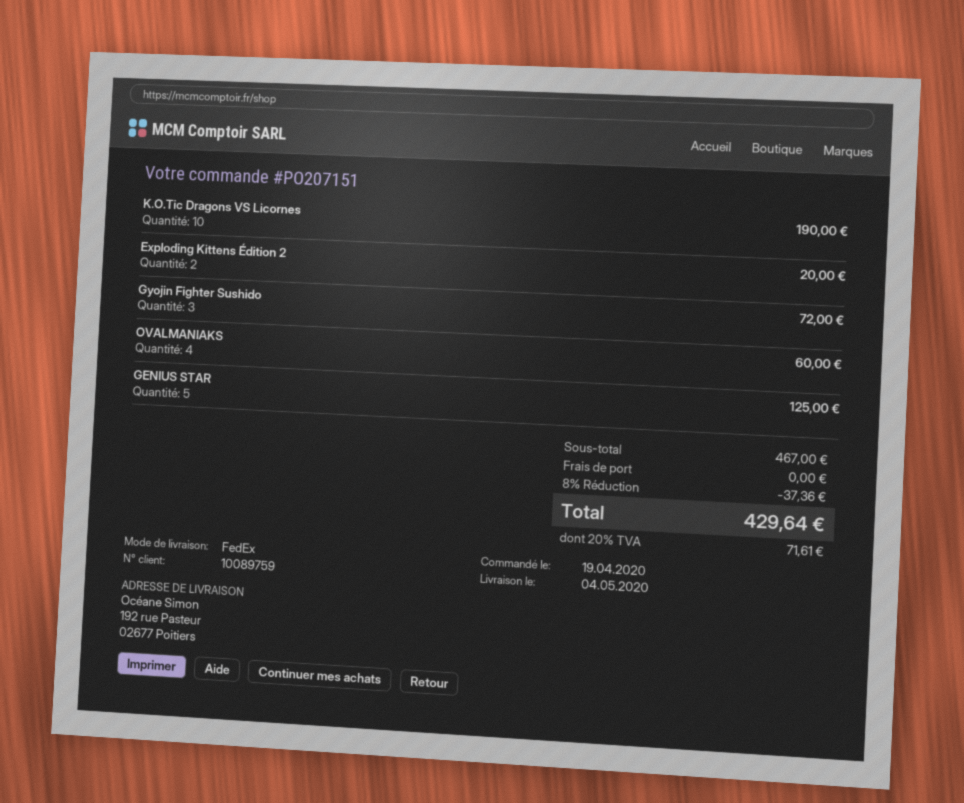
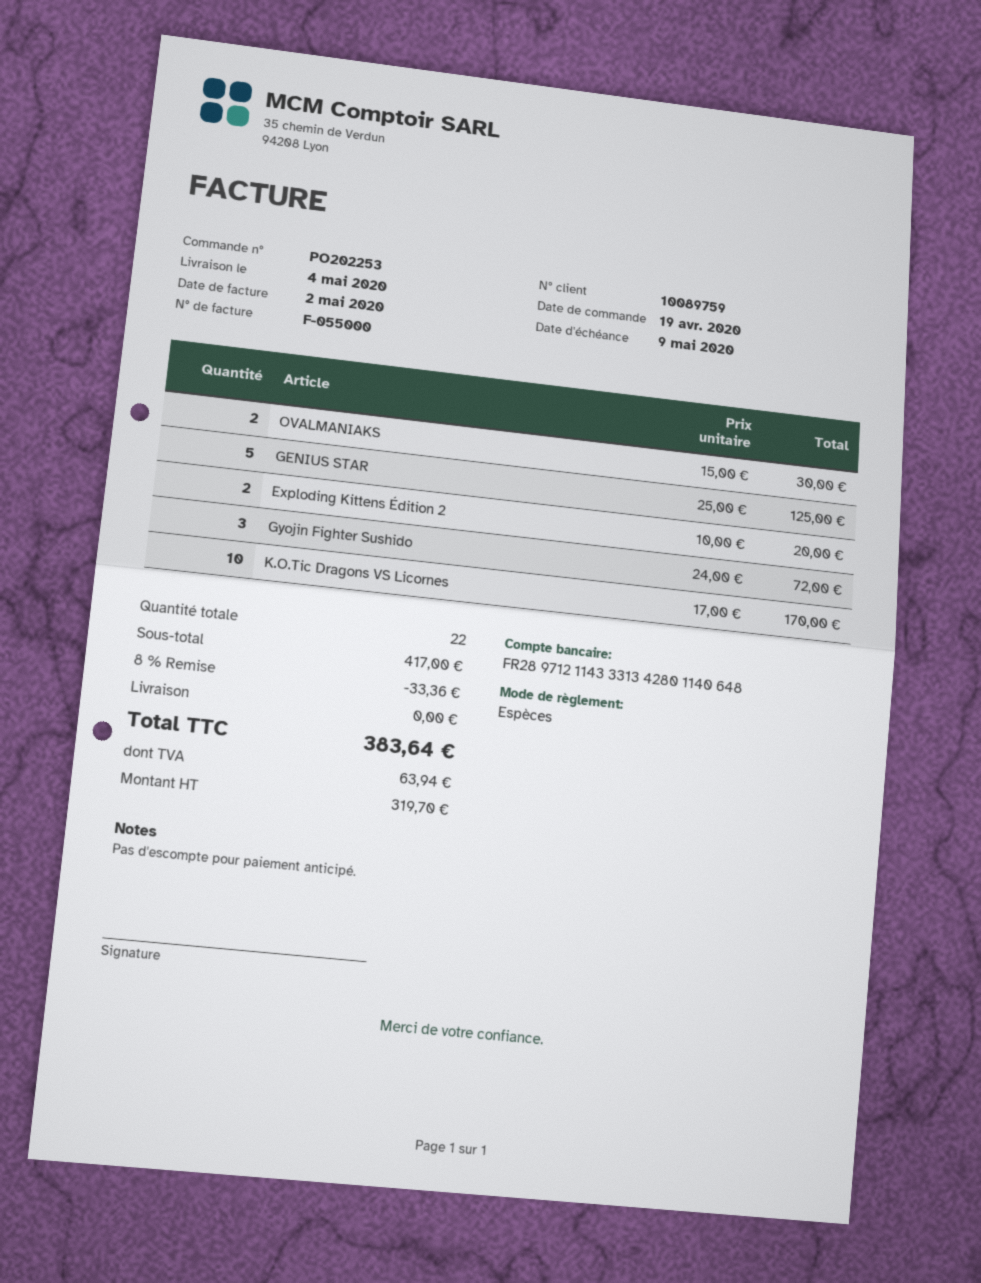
order number: PO207151 -> PO202253
K.O.Tic Dragons VS Licornes: 10 for 190.00 -> 10 for 170.00
OVALMANIAKS: 4 for 60.00 -> 2 for 30.00
subtotal: 467.00 -> 417.00
discount: 8% = 37.36 -> 8% = 33.36
tax: 71.61 -> 63.94
total: 429.64 -> 383.64

